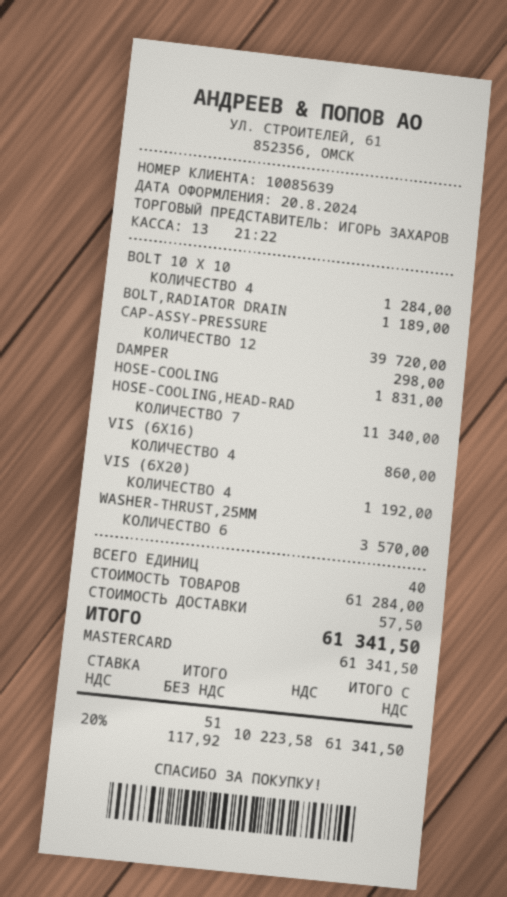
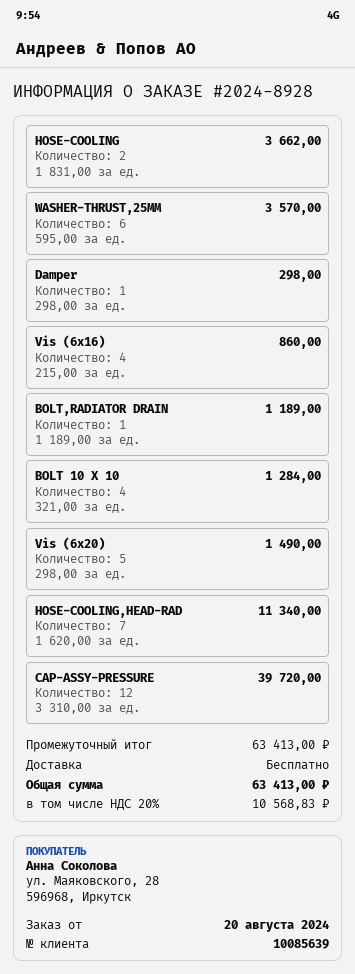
HOSE-COOLING: 1 for 1831.00 -> 2 for 3662.00
VIS (6X20): 4 for 1192.00 -> 5 for 1490.00
subtotal: 61284.00 -> 63413.00
shipping: 57.50 -> 0.00
tax: 20% = 10223.58 -> 20% = 10568.83
total: 61341.50 -> 63413.00

